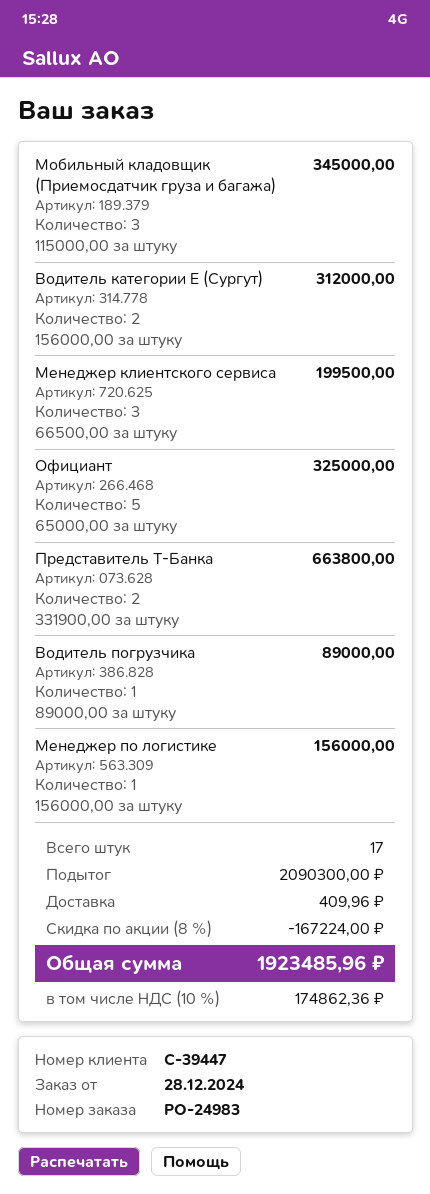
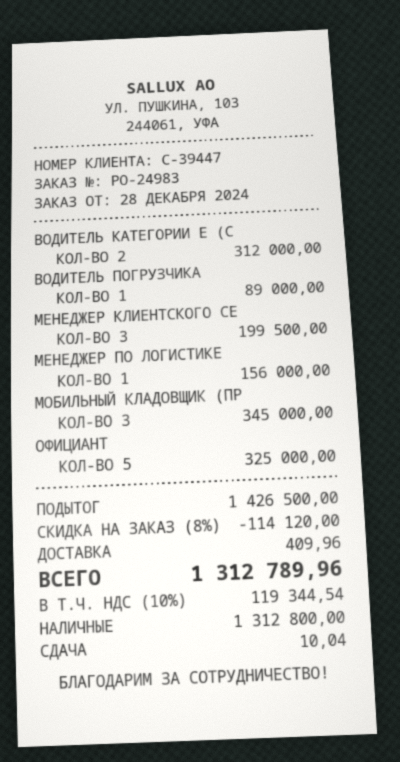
Представитель Т-Банка: 2 for 663800.00 -> none
subtotal: 2090300.00 -> 1426500.00
discount: 8% = 167224.00 -> 8% = 114120.00
tax: 10% = 174862.36 -> 10% = 119344.54
total: 1923485.96 -> 1312789.96

